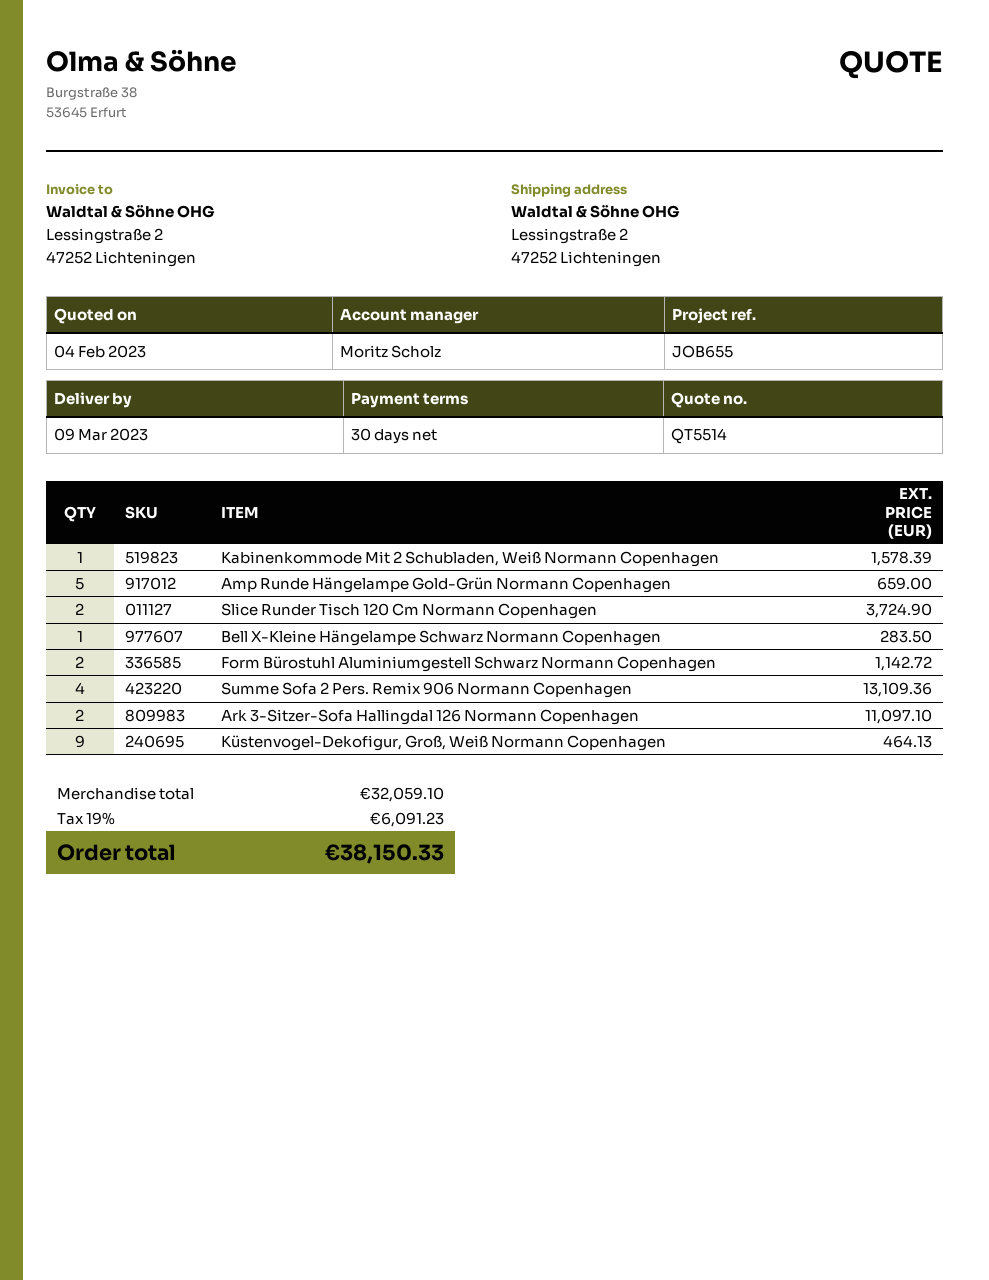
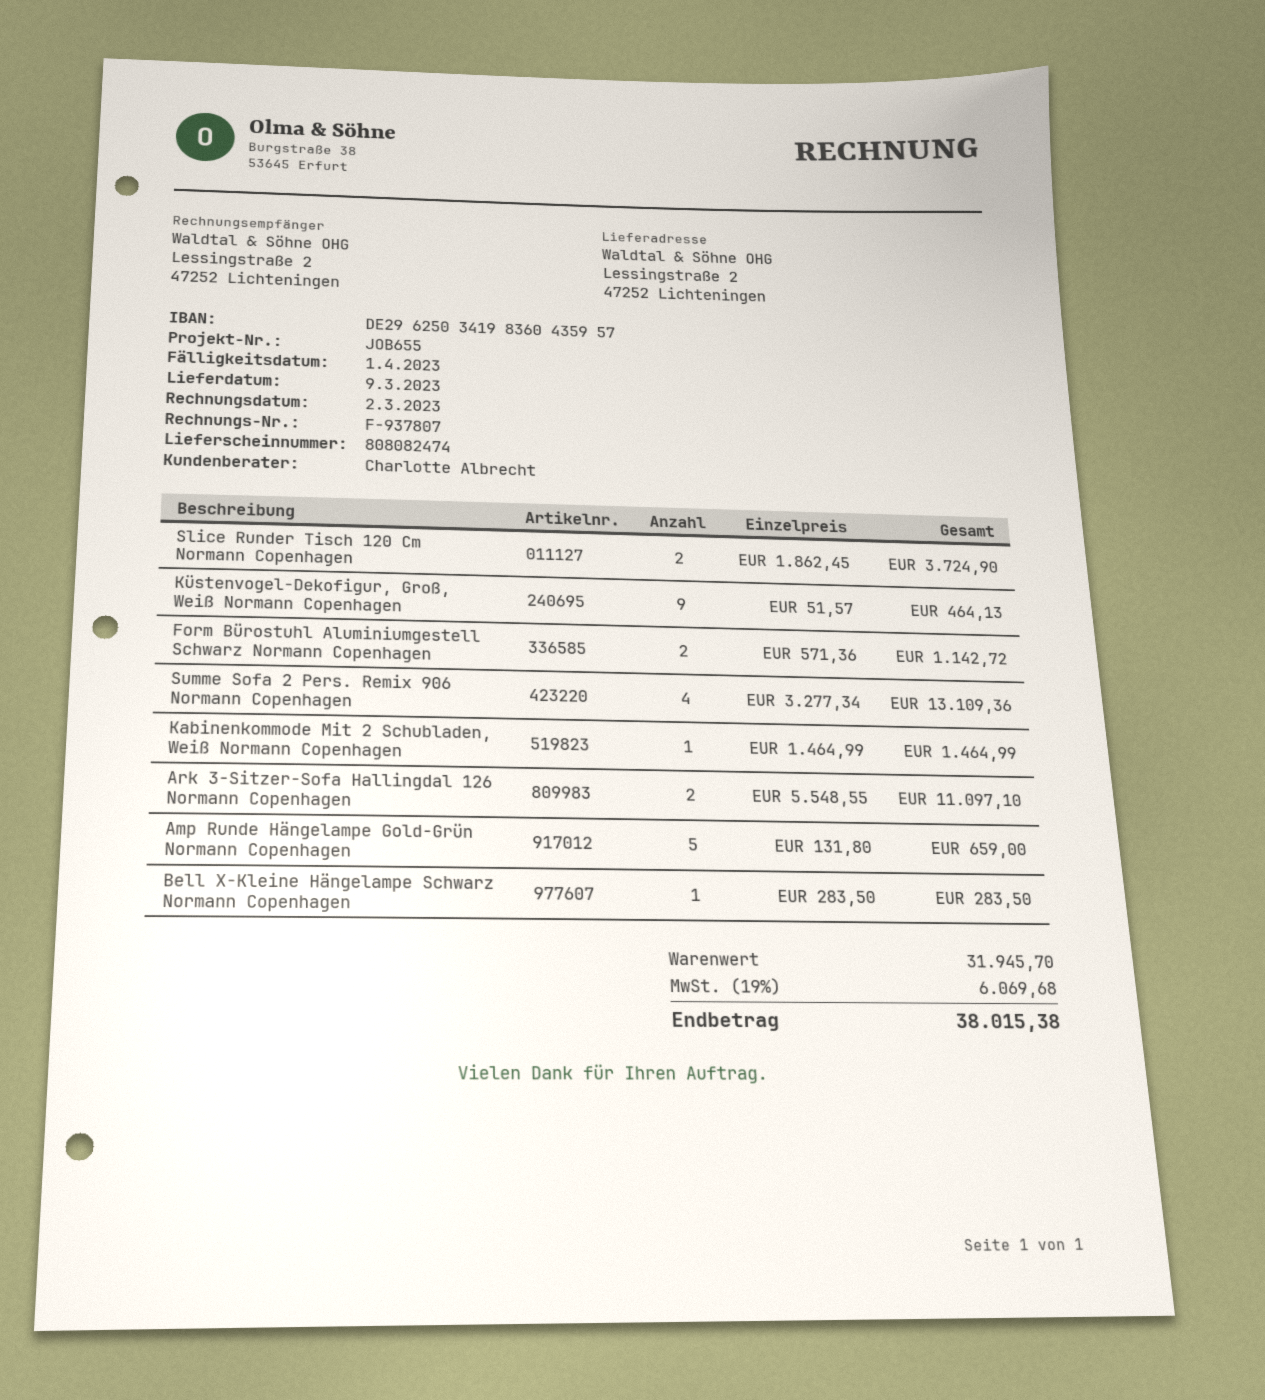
sales rep: Moritz Scholz -> Charlotte Albrecht
Kabinenkommode Mit 2 Schubladen, Weiß Normann Copenhagen: 1 for 1578.39 -> 1 for 1464.99
subtotal: 32059.10 -> 31945.70
tax: 19% = 6091.23 -> 19% = 6069.68
total: 38150.33 -> 38015.38

